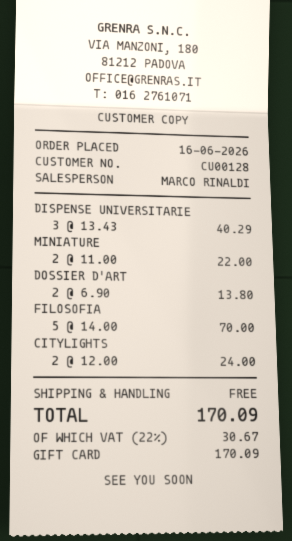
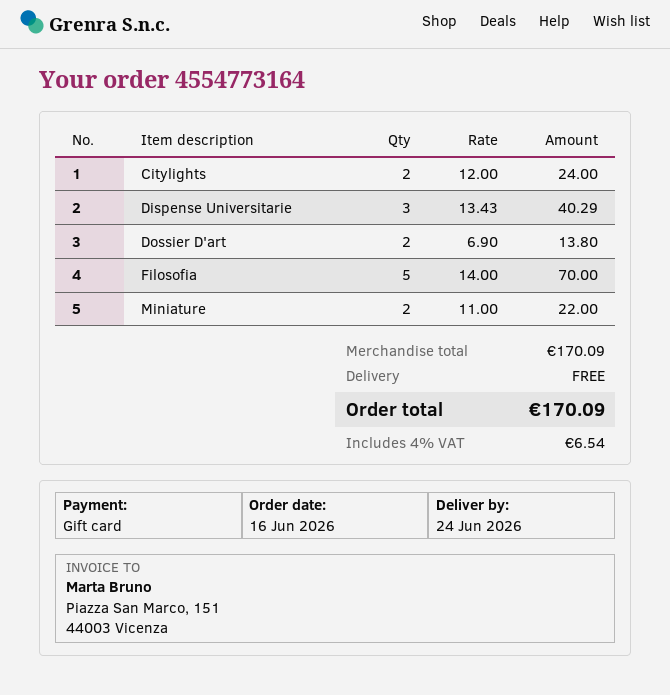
tax: 22% = 30.67 -> 4% = 6.54

